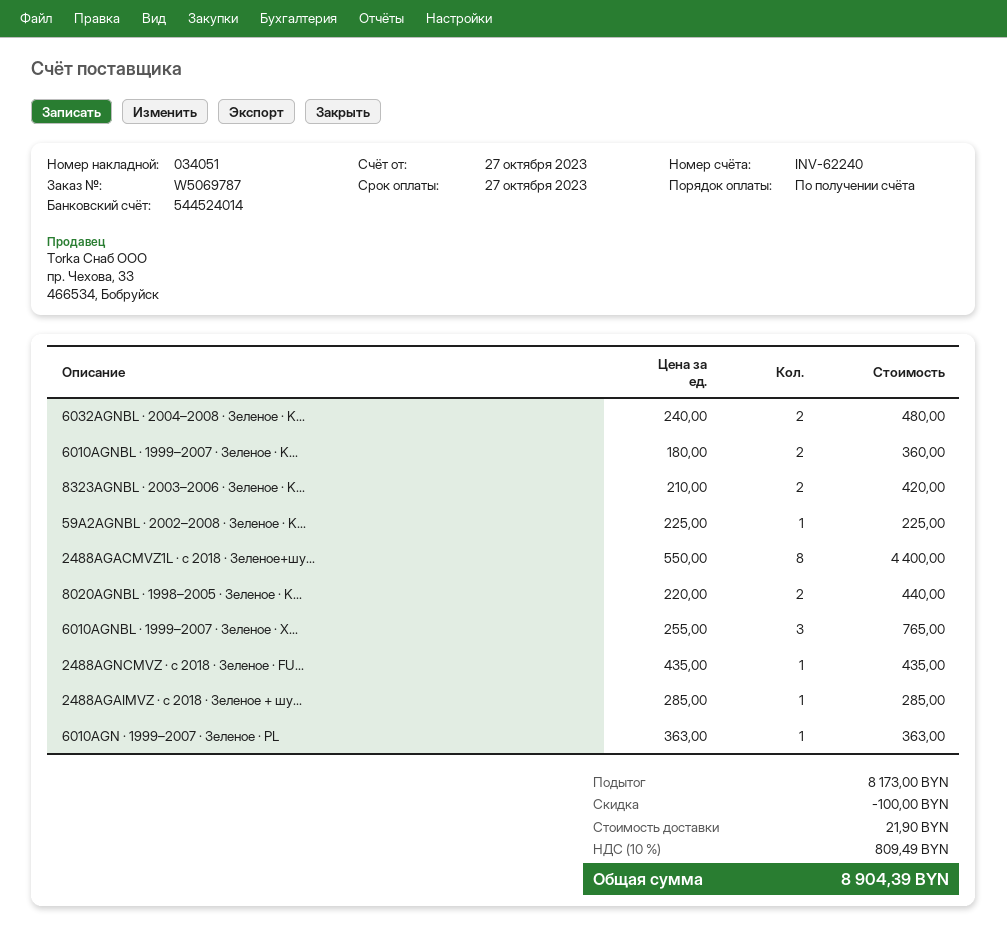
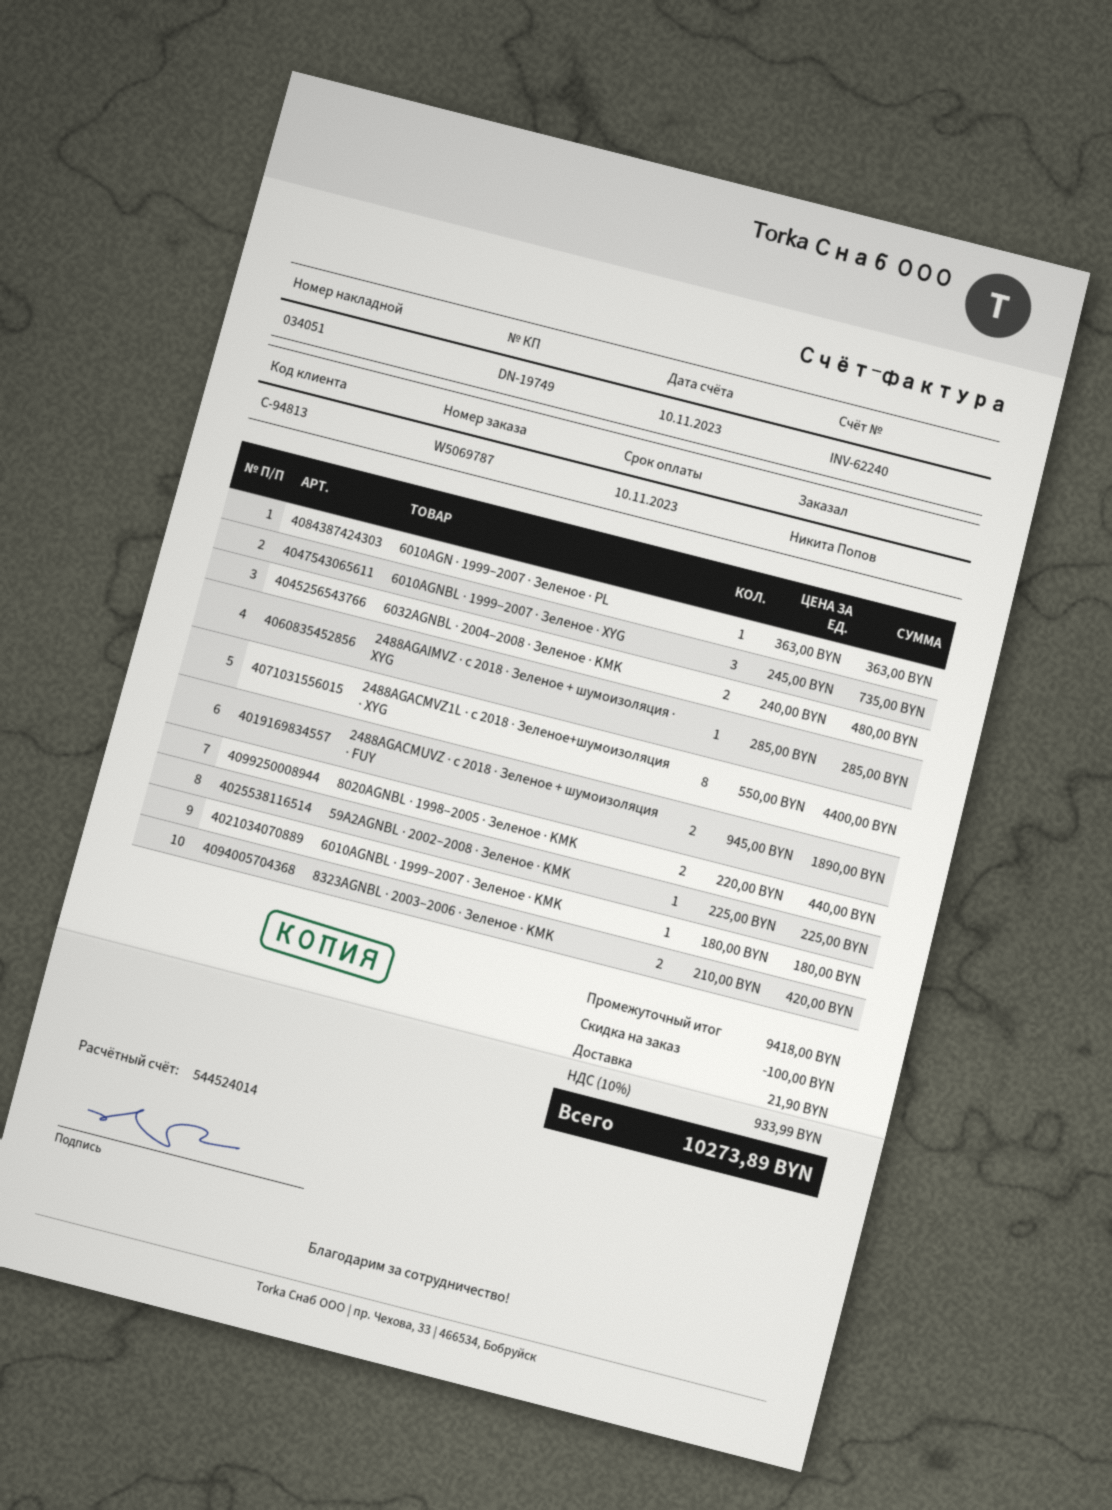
invoice date: 2023-10-27 -> 2023-11-10
due date: 2023-10-27 -> 2023-11-10
6010AGNBL · 1999–2007 · Зеленое · K...: 2 x 180.00 = 360.00 -> 1 x 180.00 = 180.00
6010AGNBL · 1999–2007 · Зеленое · X...: 3 x 255.00 = 765.00 -> 3 x 245.00 = 735.00
2488AGNCMVZ · с 2018 · Зеленое · FU...: 1 x 435.00 = 435.00 -> none
2488AGACMUVZ · с 2018 · Зеленое + шумоизоляция · FUY: none -> 2 x 945.00 = 1890.00
subtotal: 8173.00 -> 9418.00
tax: 10% = 809.49 -> 10% = 933.99
total: 8904.39 -> 10273.89

